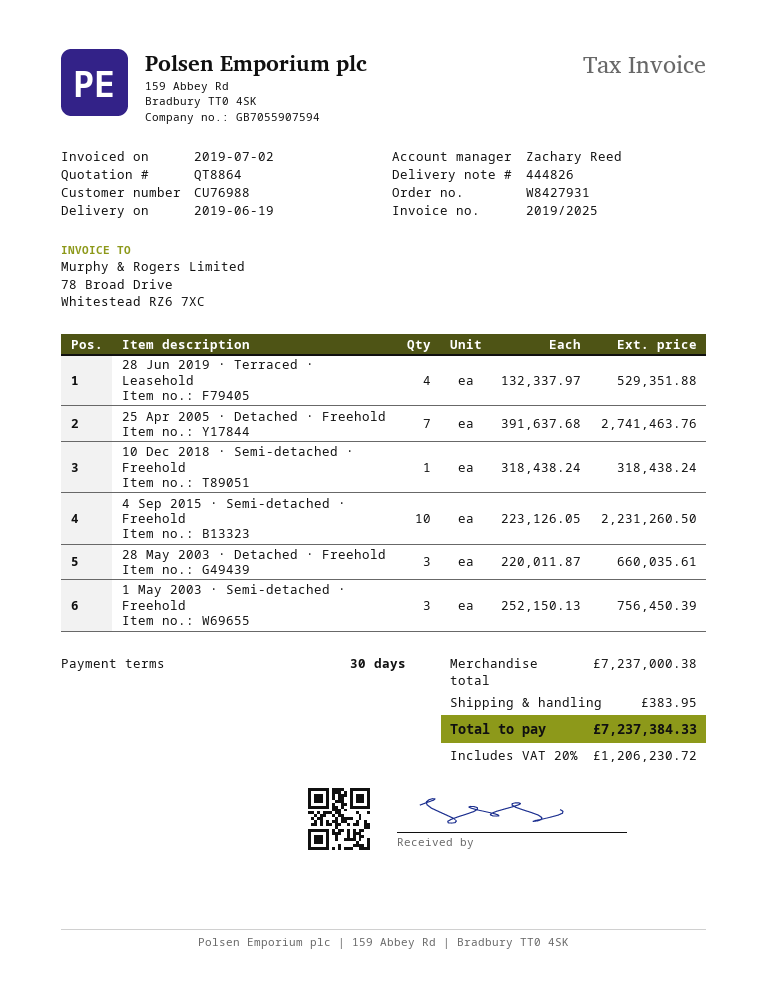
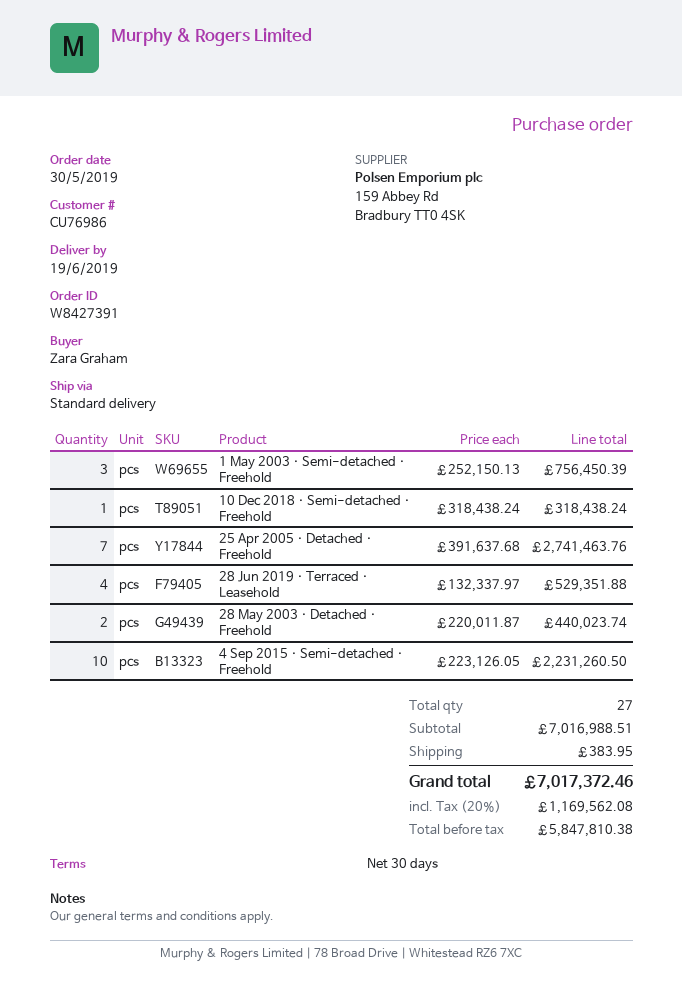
order number: W8427931 -> W8427391
customer number: CU76988 -> CU76986
28 May 2003 · Detached · Freehold: 3 x 220011.87 = 660035.61 -> 2 x 220011.87 = 440023.74
subtotal: 7237000.38 -> 7016988.51
tax: 20% = 1206230.72 -> 20% = 1169562.08
total: 7237384.33 -> 7017372.46

